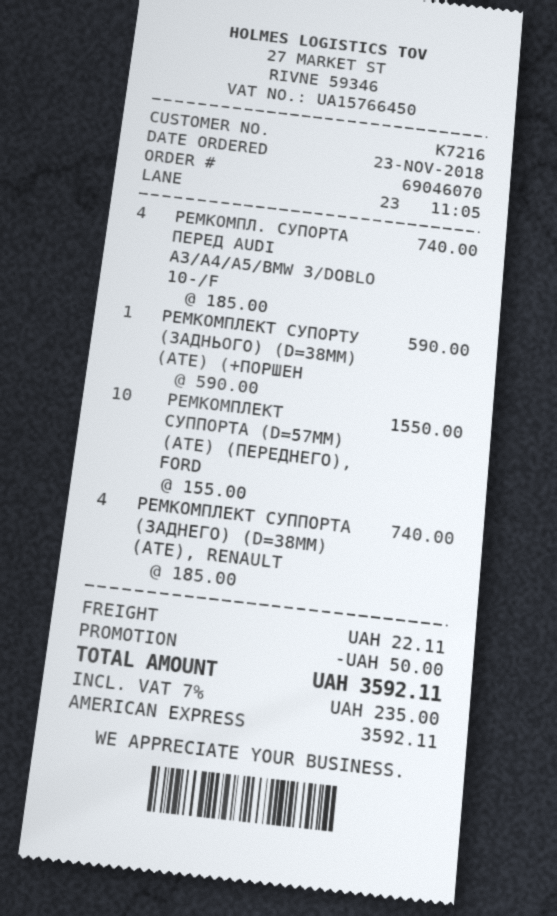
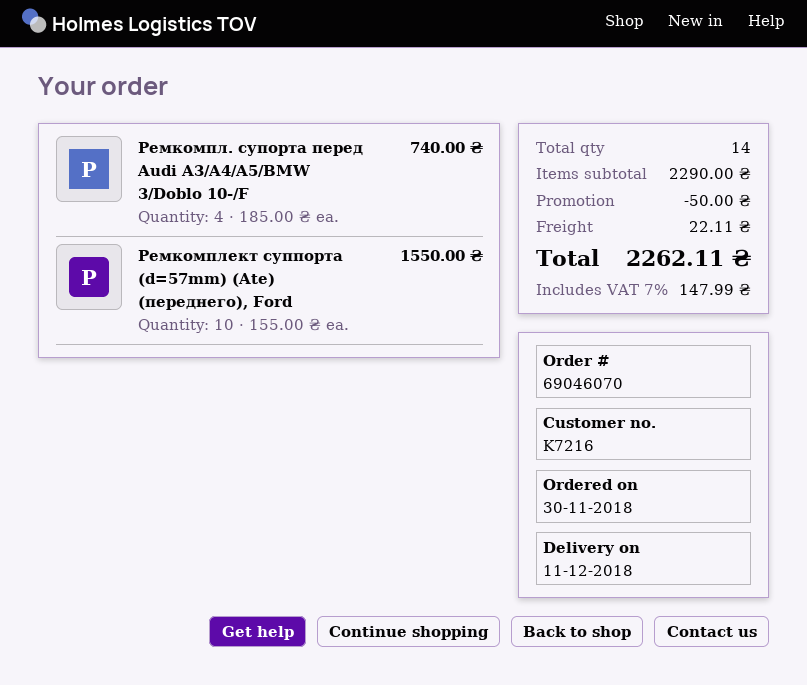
order date: 2018-11-23 -> 2018-11-30
РЕМКОМПЛЕКТ СУПОРТУ (ЗАДНЬОГО) (D=38MM) (ATE) (+ПОРШЕН: 1 x 590.00 = 590.00 -> none
РЕМКОМПЛЕКТ СУППОРТА (ЗАДНЕГО) (D=38MM) (ATE), RENAULT: 4 x 185.00 = 740.00 -> none
tax: 7% = 235.00 -> 7% = 147.99
total: 3592.11 -> 2262.11

